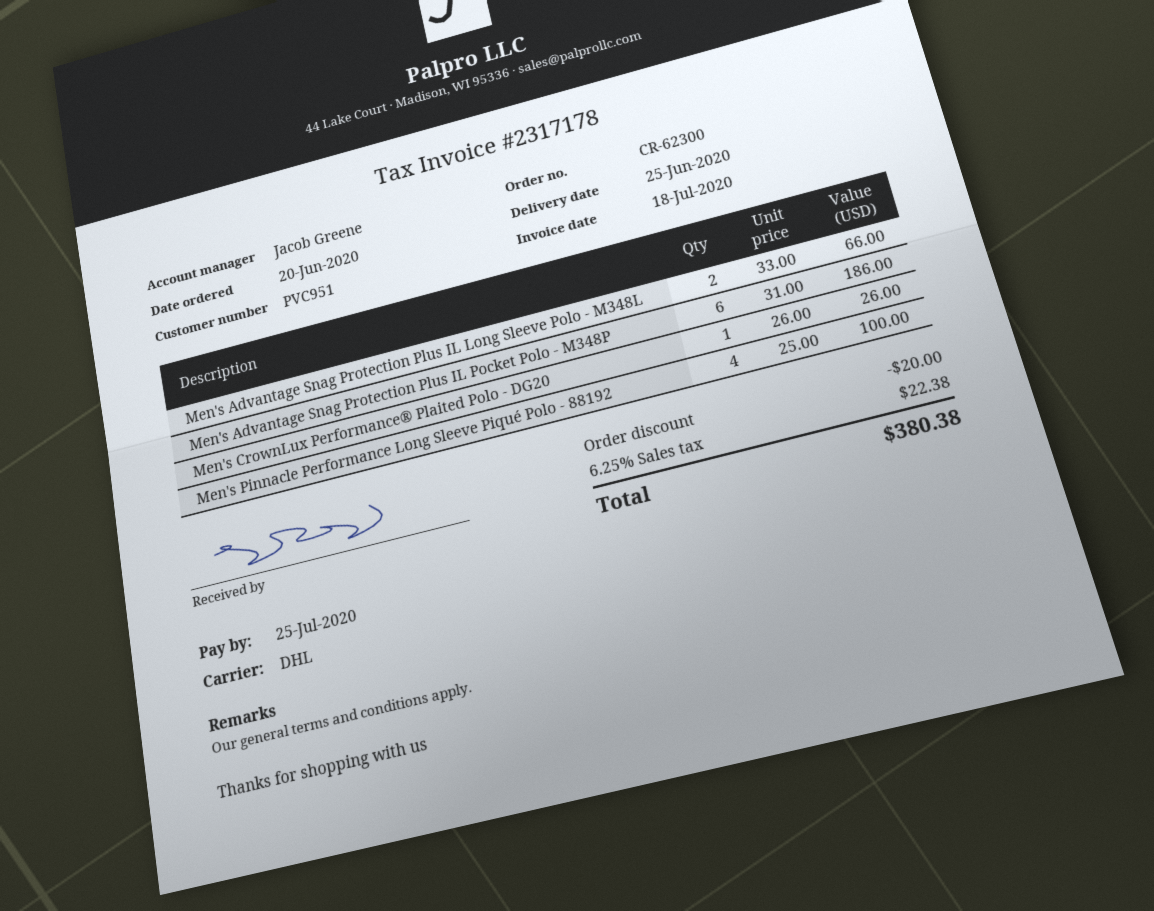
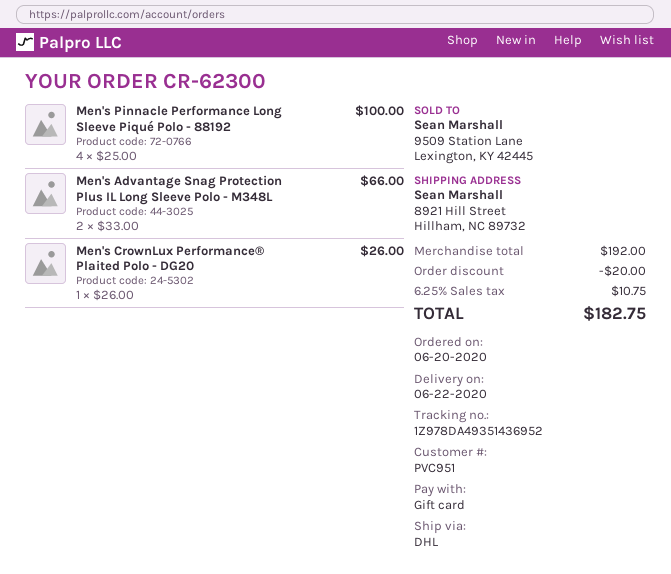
delivery date: 2020-06-25 -> 2020-06-22
Men's Advantage Snag Protection Plus IL Pocket Polo - M348P: 6 x 31.00 = 186.00 -> none
tax: 6.25% = 22.38 -> 6.25% = 10.75
total: 380.38 -> 182.75

